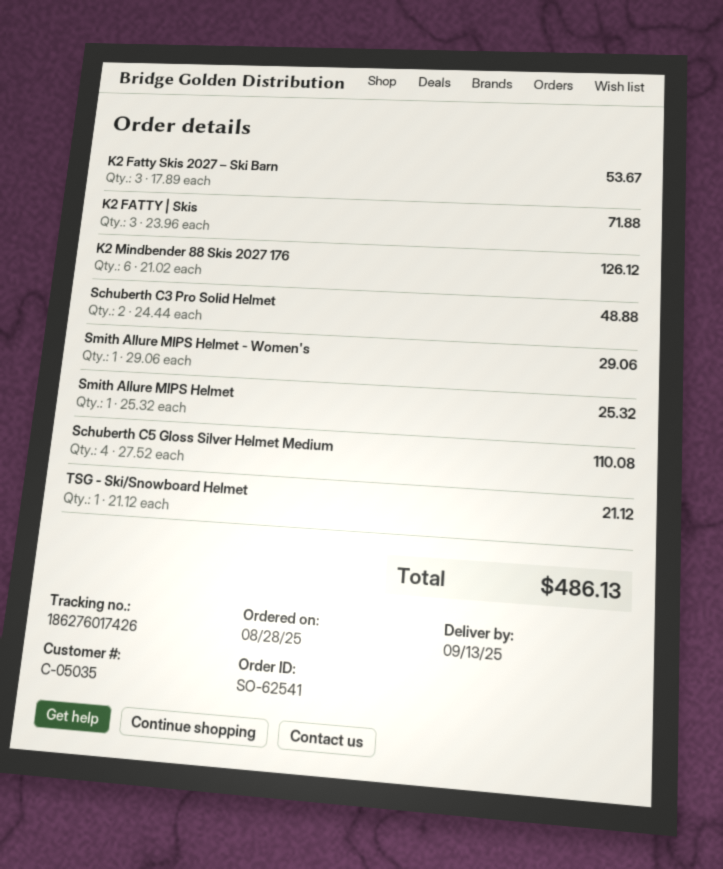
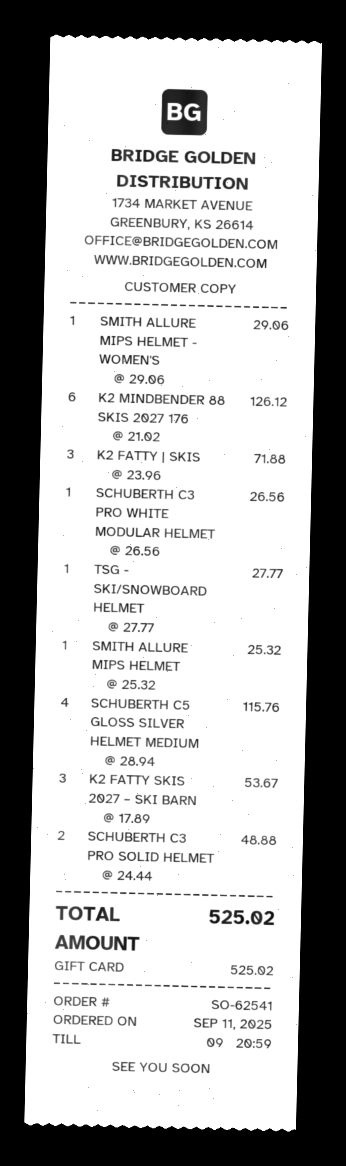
order date: 2025-08-28 -> 2025-09-11
Schuberth C5 Gloss Silver Helmet Medium: 4 x 27.52 = 110.08 -> 4 x 28.94 = 115.76
TSG - Ski/Snowboard Helmet: 1 x 21.12 = 21.12 -> 1 x 27.77 = 27.77
SCHUBERTH C3 PRO WHITE MODULAR HELMET: none -> 1 x 26.56 = 26.56
total: 486.13 -> 525.02

